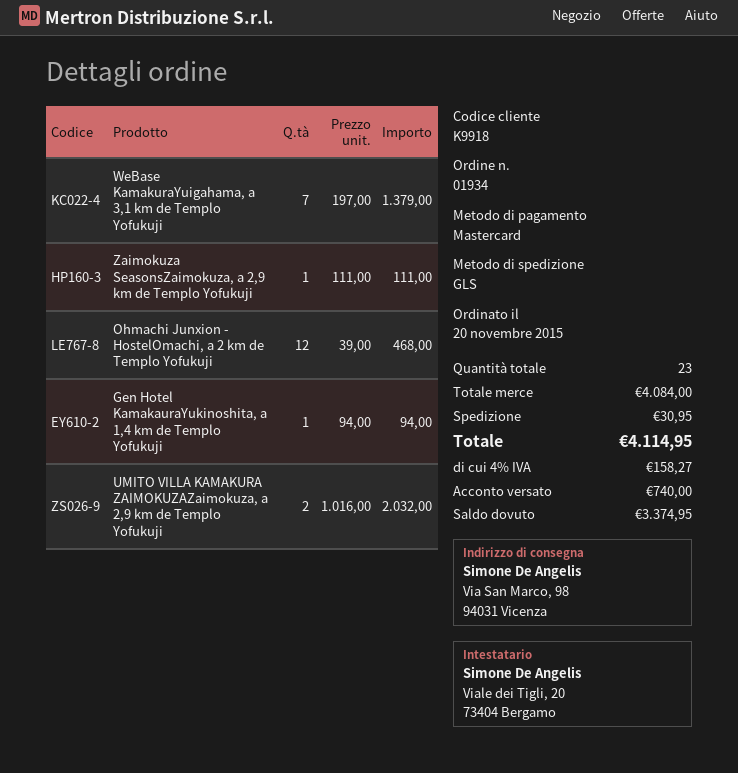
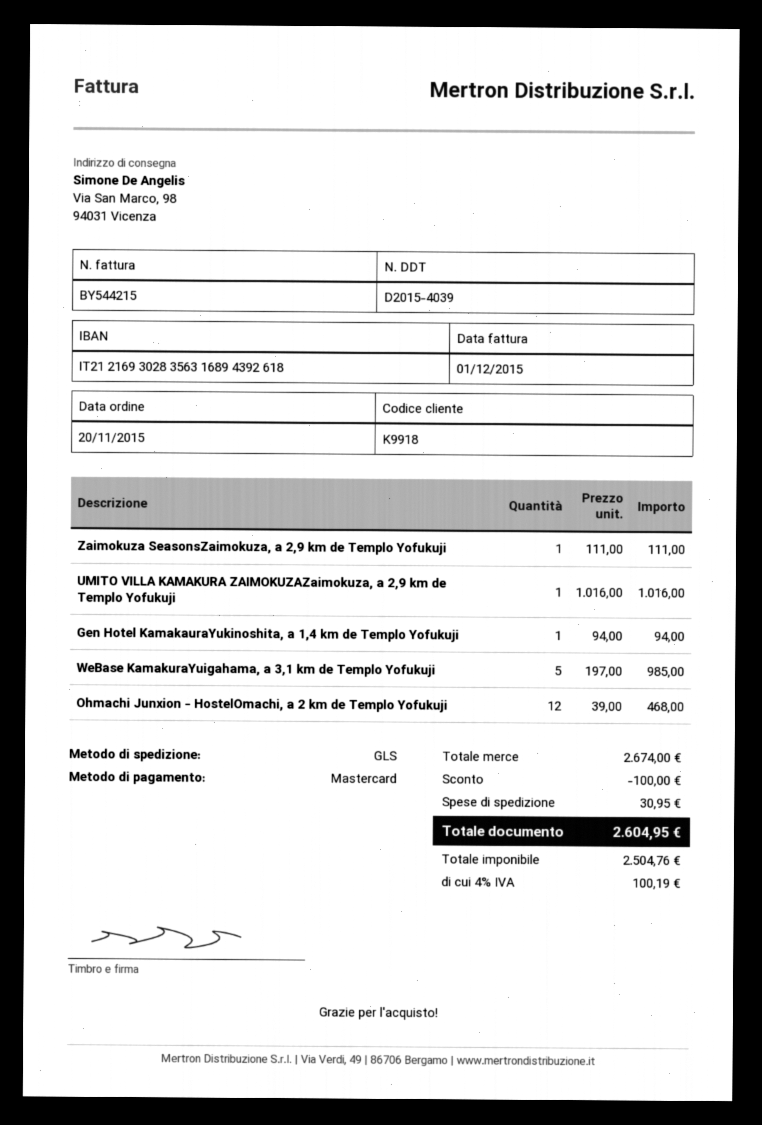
WeBase KamakuraYuigahama, a 3,1 km de Templo Yofukuji: 7 x 197.00 = 1379.00 -> 5 x 197.00 = 985.00
UMITO VILLA KAMAKURA ZAIMOKUZAZaimokuza, a 2,9 km de Templo Yofukuji: 2 x 1016.00 = 2032.00 -> 1 x 1016.00 = 1016.00
subtotal: 4084.00 -> 2674.00
discount: none -> 100.00
tax: 4% = 158.27 -> 4% = 100.19
total: 4114.95 -> 2604.95

